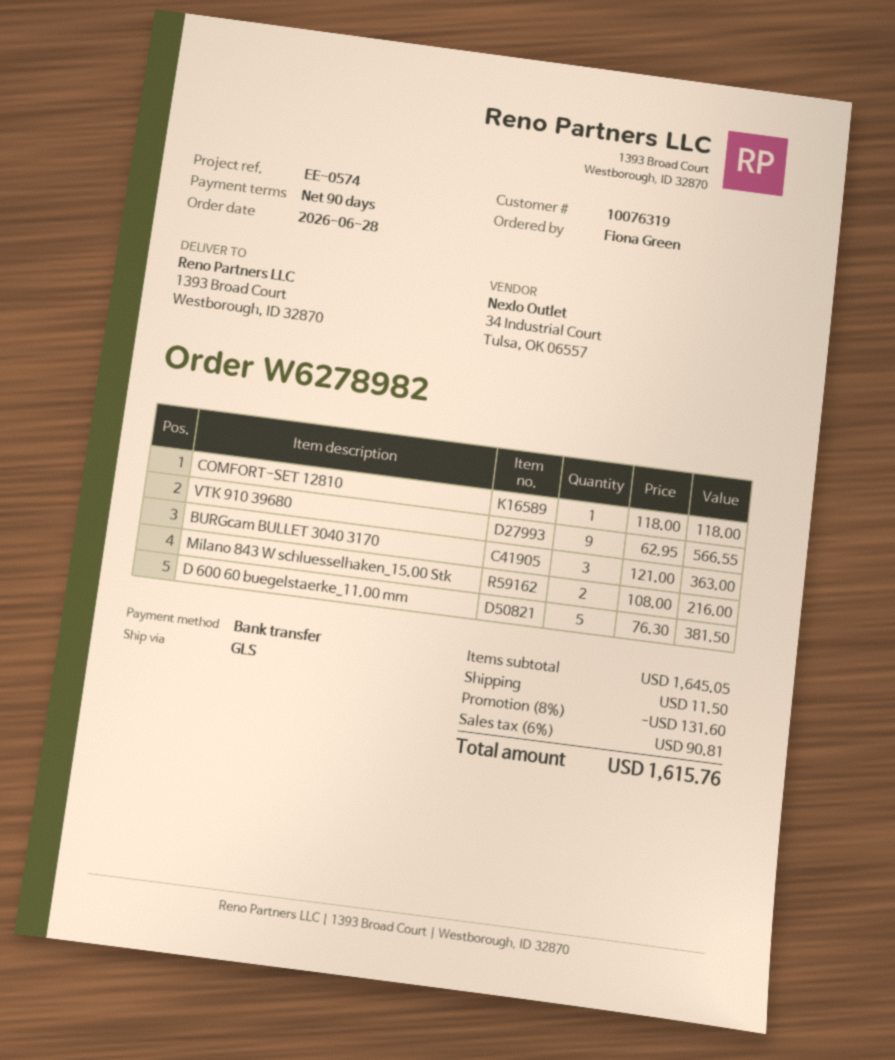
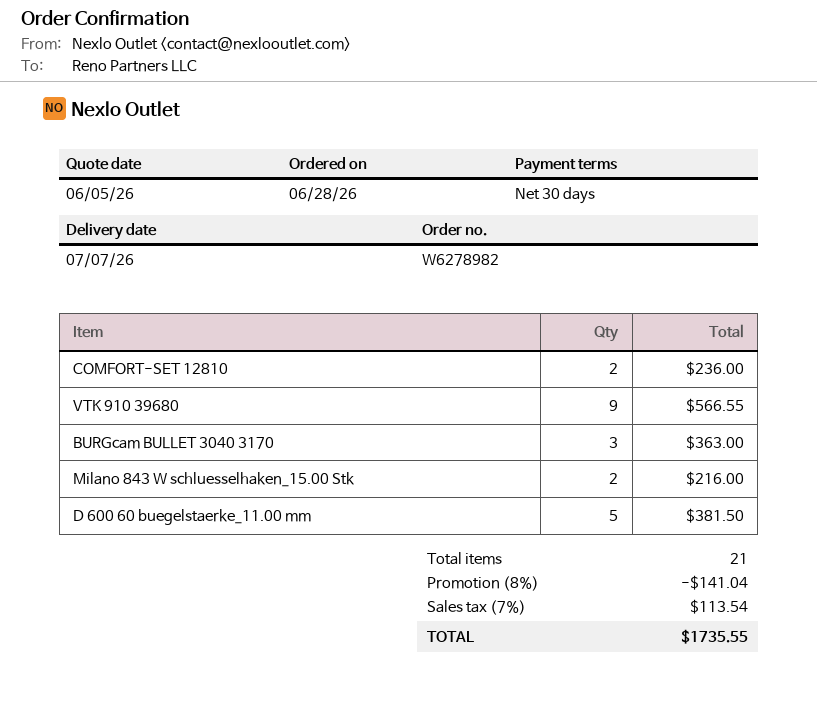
payment terms: 90 days -> 30 days
COMFORT-SET 12810: 1 for 118.00 -> 2 for 236.00
discount: 8% = 131.60 -> 8% = 141.04
shipping: 11.50 -> none
tax: 6% = 90.81 -> 7% = 113.54
total: 1615.76 -> 1735.55

